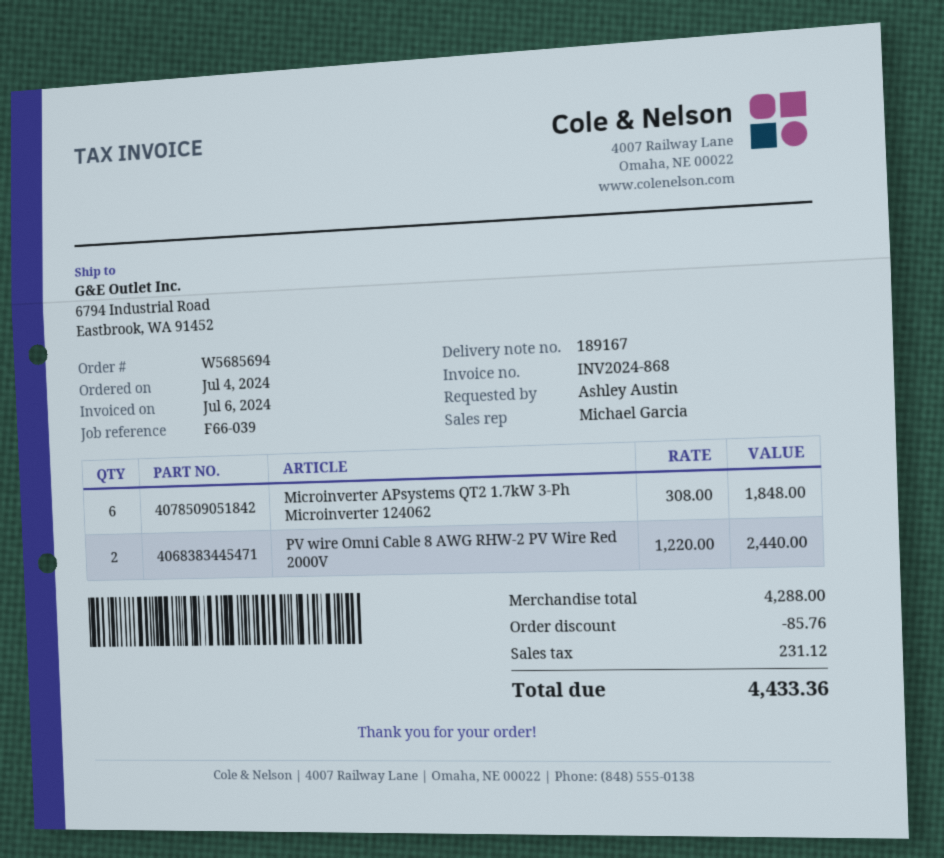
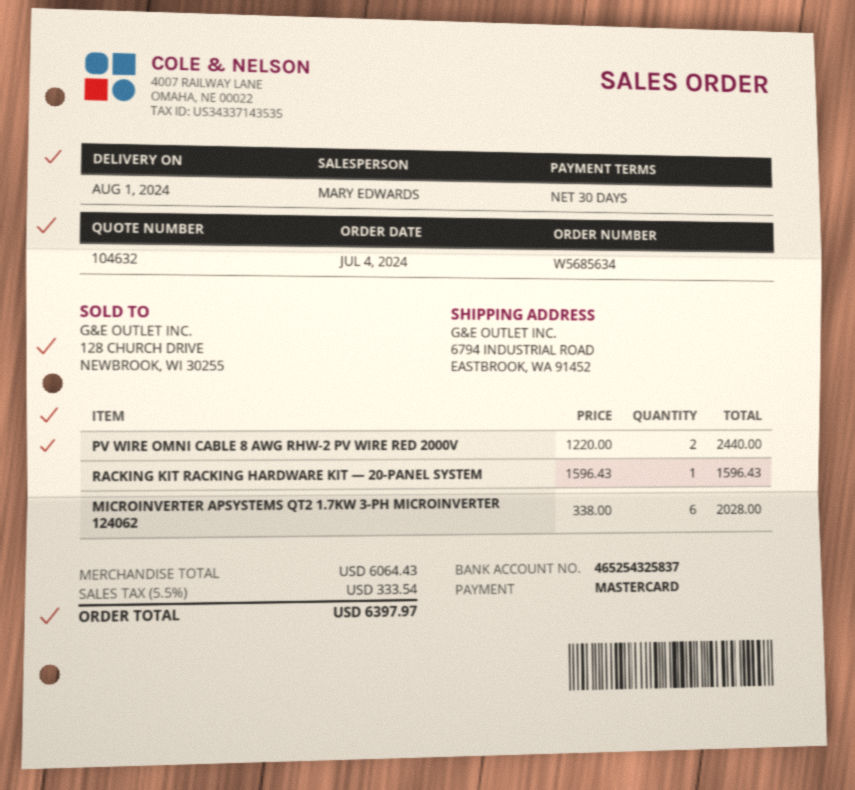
order number: W5685694 -> W5685634
sales rep: Michael Garcia -> MARY EDWARDS
Microinverter APsystems QT2 1.7kW 3-Ph Microinverter 124062: 6 x 308.00 = 1848.00 -> 6 x 338.00 = 2028.00
RACKING KIT RACKING HARDWARE KIT — 20-PANEL SYSTEM: none -> 1 x 1596.43 = 1596.43
subtotal: 4288.00 -> 6064.43
discount: 85.76 -> none
tax: 231.12 -> 333.54
total: 4433.36 -> 6397.97

